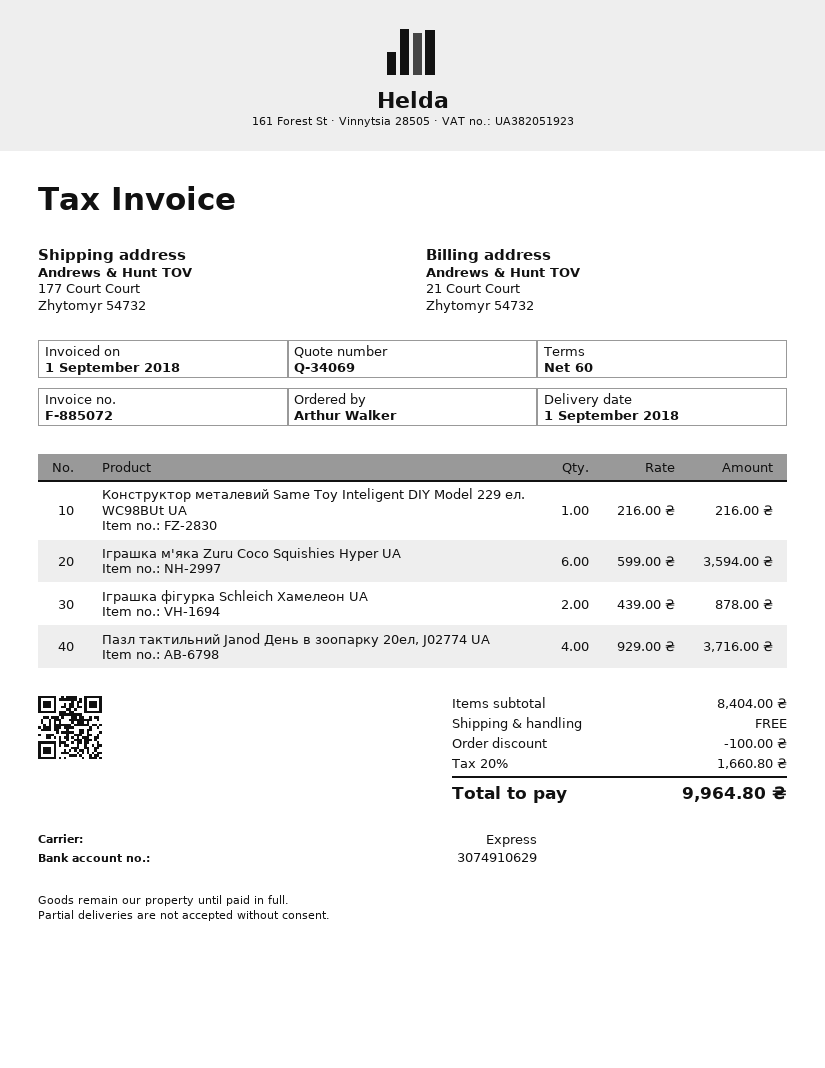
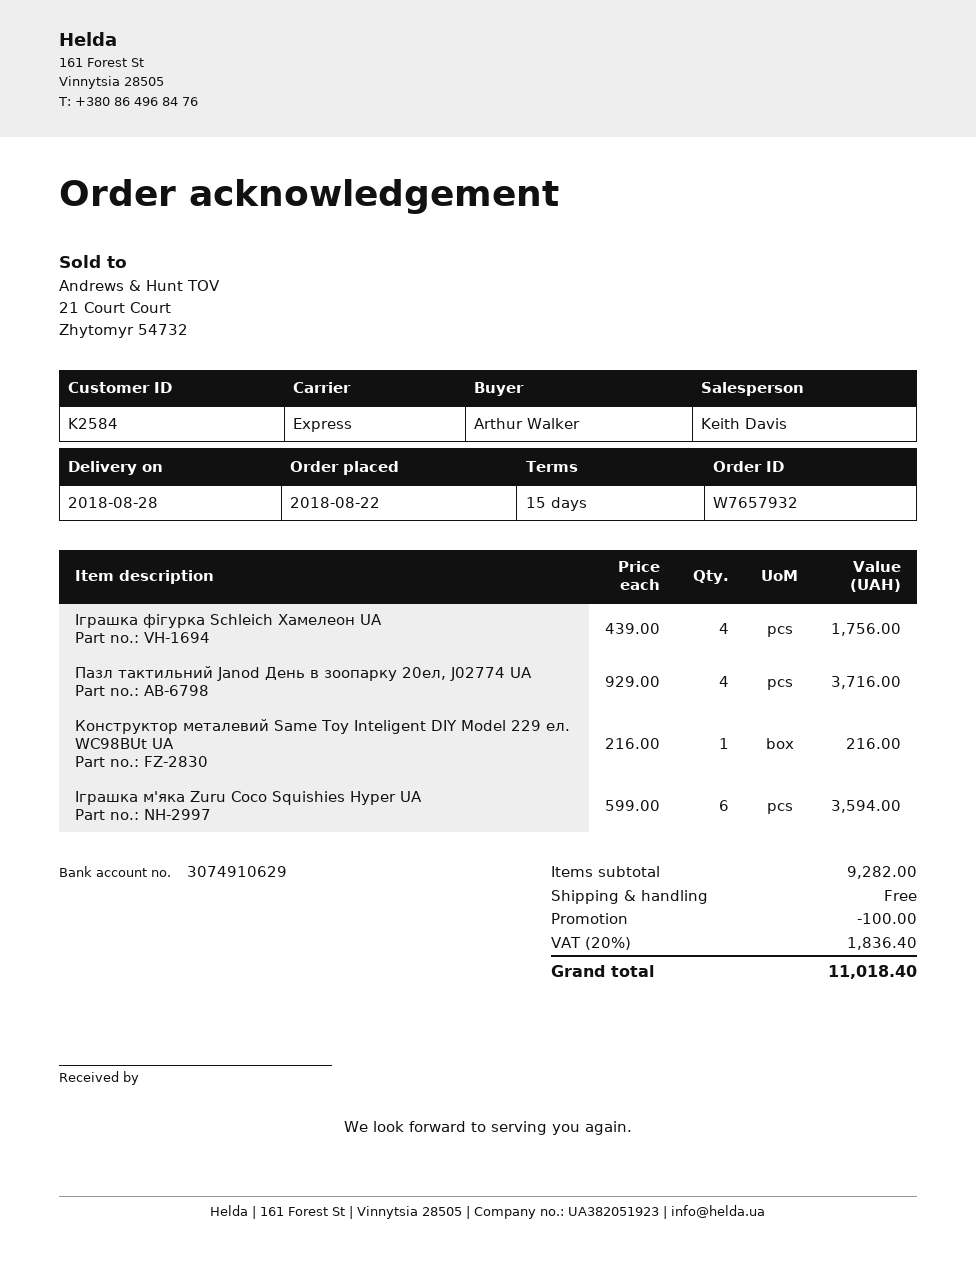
delivery date: 2018-09-01 -> 2018-08-28
payment terms: 60 days -> 15 days
Іграшка фігурка Schleich Хамелеон UA: 2 x 439.00 = 878.00 -> 4 x 439.00 = 1756.00
subtotal: 8404.00 -> 9282.00
tax: 20% = 1660.80 -> 20% = 1836.40
total: 9964.80 -> 11018.40

